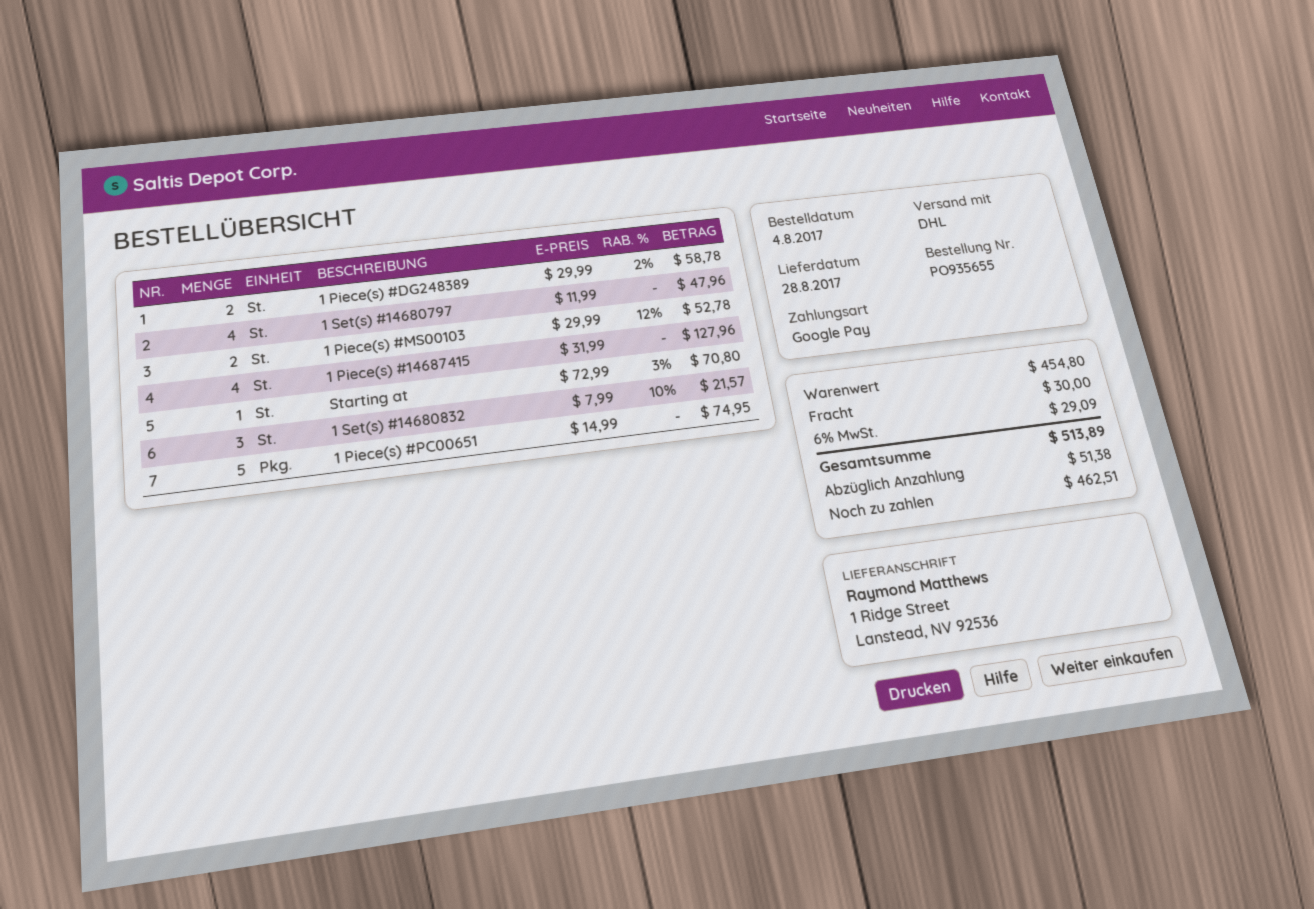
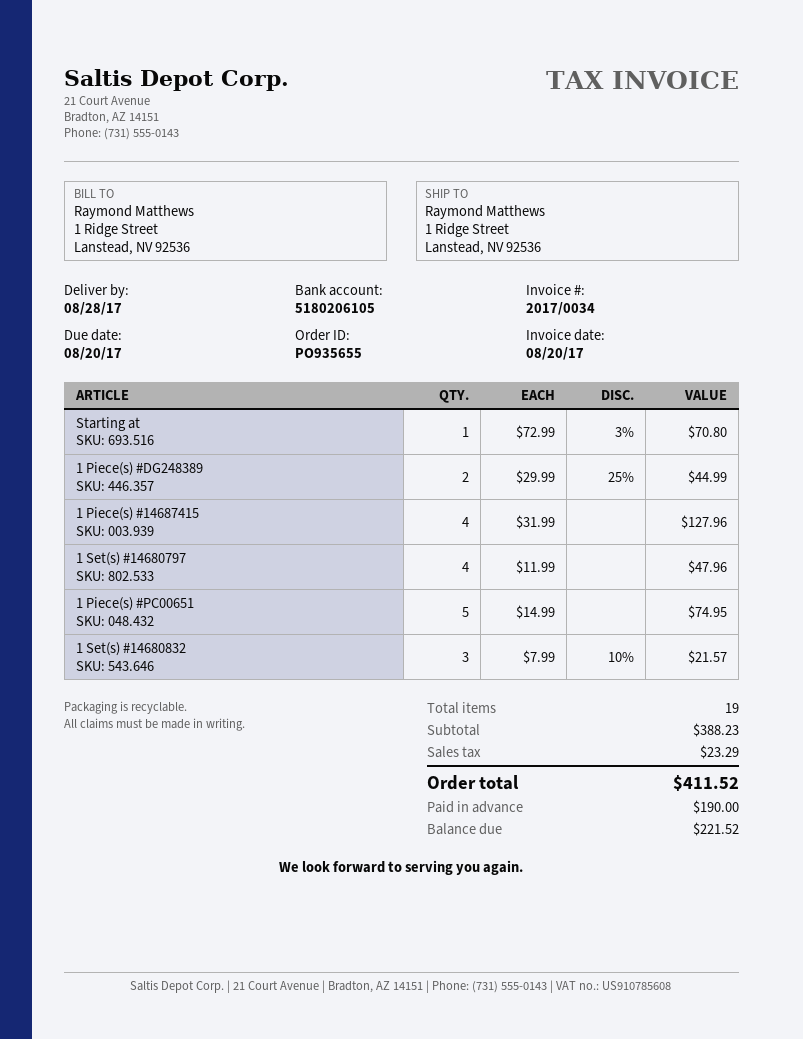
1 Piece(s) #DG248389: 2 x 29.99 - 2% = 58.78 -> 2 x 29.99 - 25% = 44.99
1 Piece(s) #MS00103: 2 x 29.99 - 12% = 52.78 -> none
subtotal: 454.80 -> 388.23
shipping: 30.00 -> none
tax: 29.09 -> 23.29
total: 513.89 -> 411.52
deposit: 51.38 -> 190.00
balance: 462.51 -> 221.52

